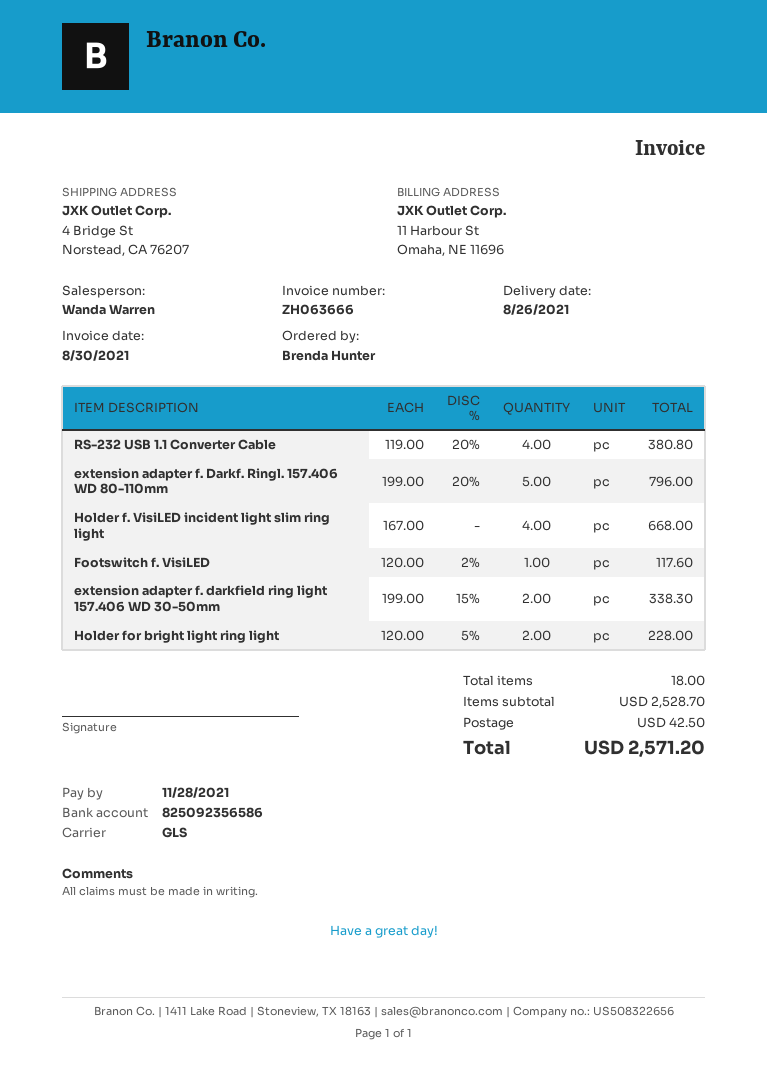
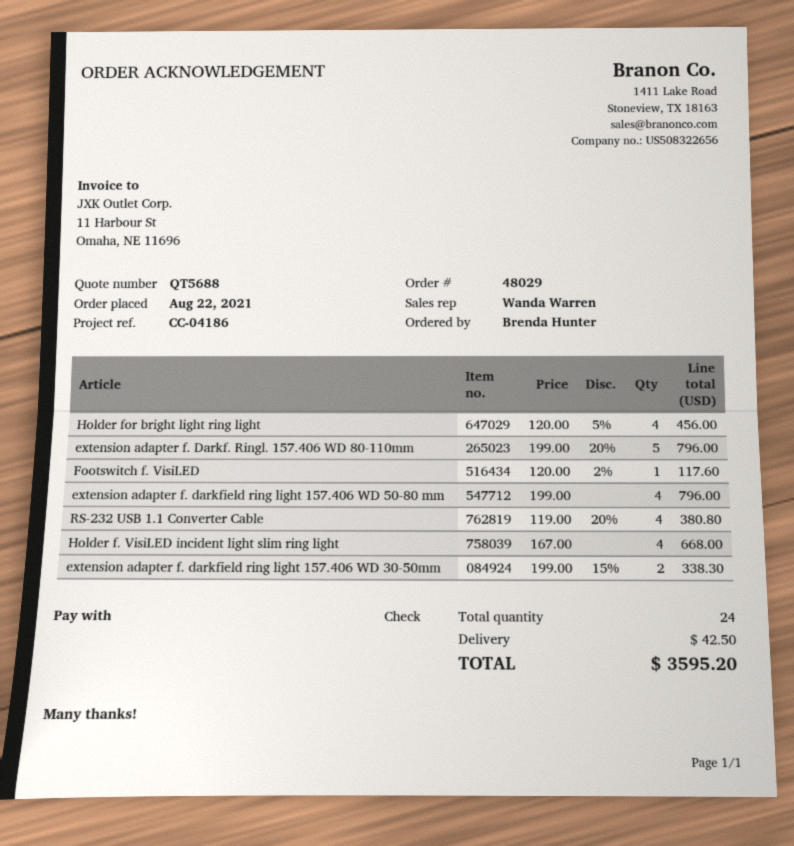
Holder for bright light ring light: 2 x 120.00 - 5% = 228.00 -> 4 x 120.00 - 5% = 456.00
extension adapter f. darkfield ring light 157.406 WD 50-80 mm: none -> 4 x 199.00 = 796.00
total quantity: 18 -> 24
total: 2571.20 -> 3595.20

